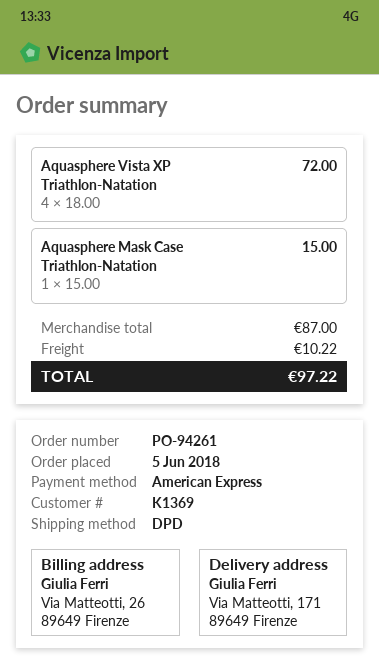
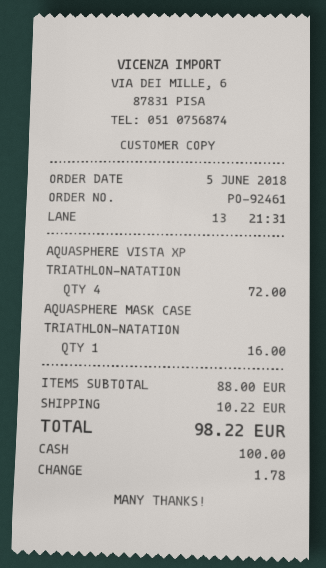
order number: PO-94261 -> PO-92461
payment method: American Express -> cash
Aquasphere Mask Case Triathlon-Natation: 1 for 15.00 -> 1 for 16.00
subtotal: 87.00 -> 88.00
total: 97.22 -> 98.22

